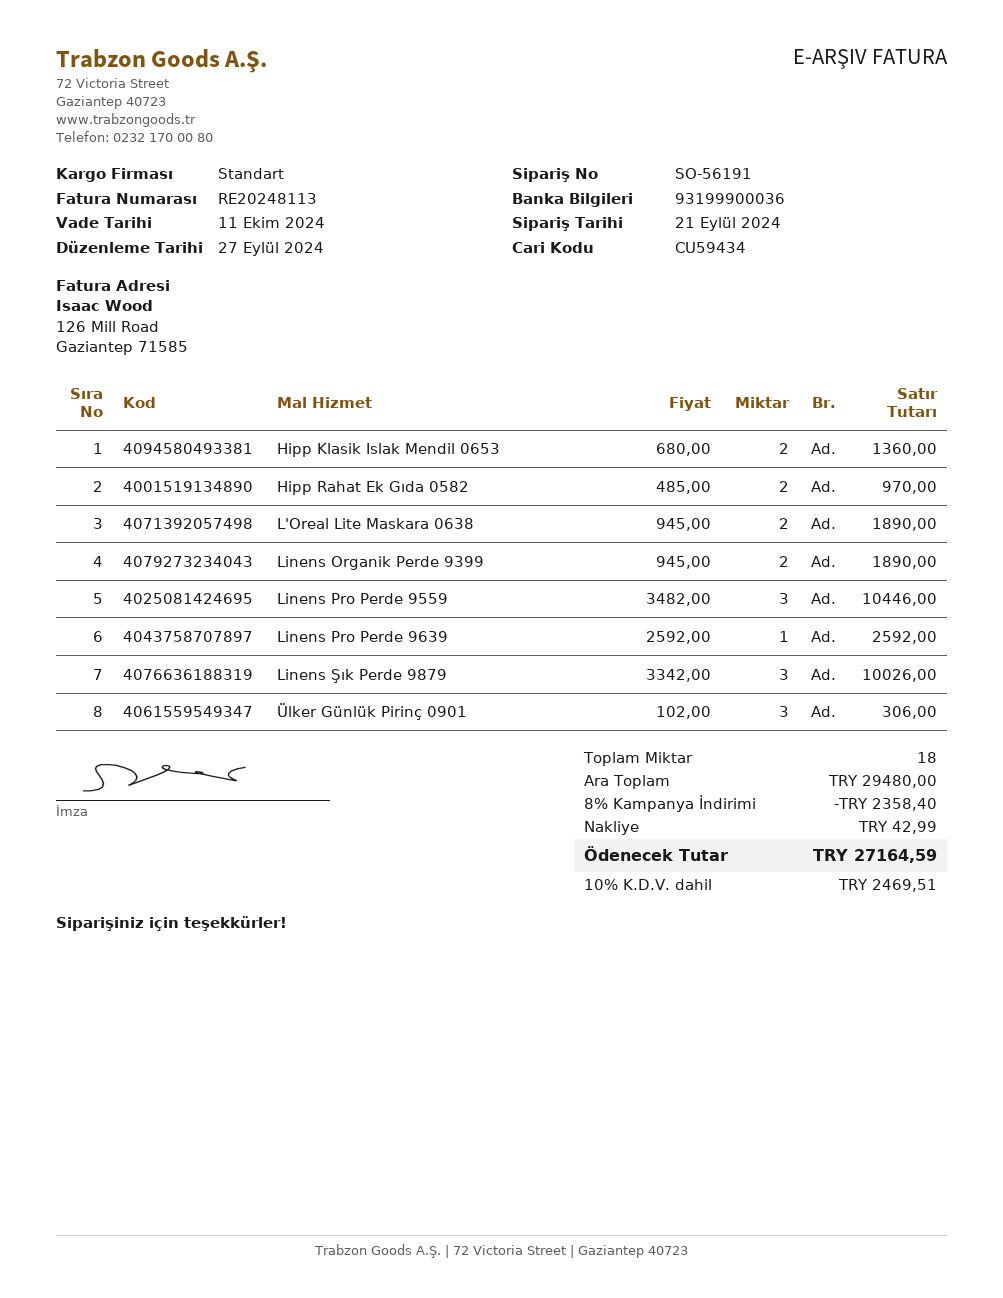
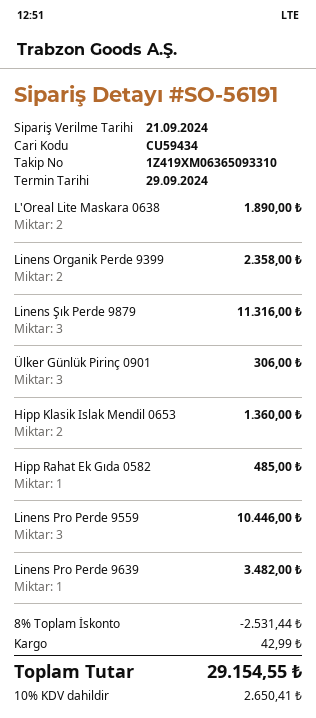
Hipp Rahat Ek Gıda 0582: 2 for 970.00 -> 1 for 485.00
Linens Organik Perde 9399: 2 for 1890.00 -> 2 for 2358.00
Linens Pro Perde 9639: 1 for 2592.00 -> 1 for 3482.00
Linens Şık Perde 9879: 3 for 10026.00 -> 3 for 11316.00
discount: 8% = 2358.40 -> 8% = 2531.44
tax: 10% = 2469.51 -> 10% = 2650.41
total: 27164.59 -> 29154.55

